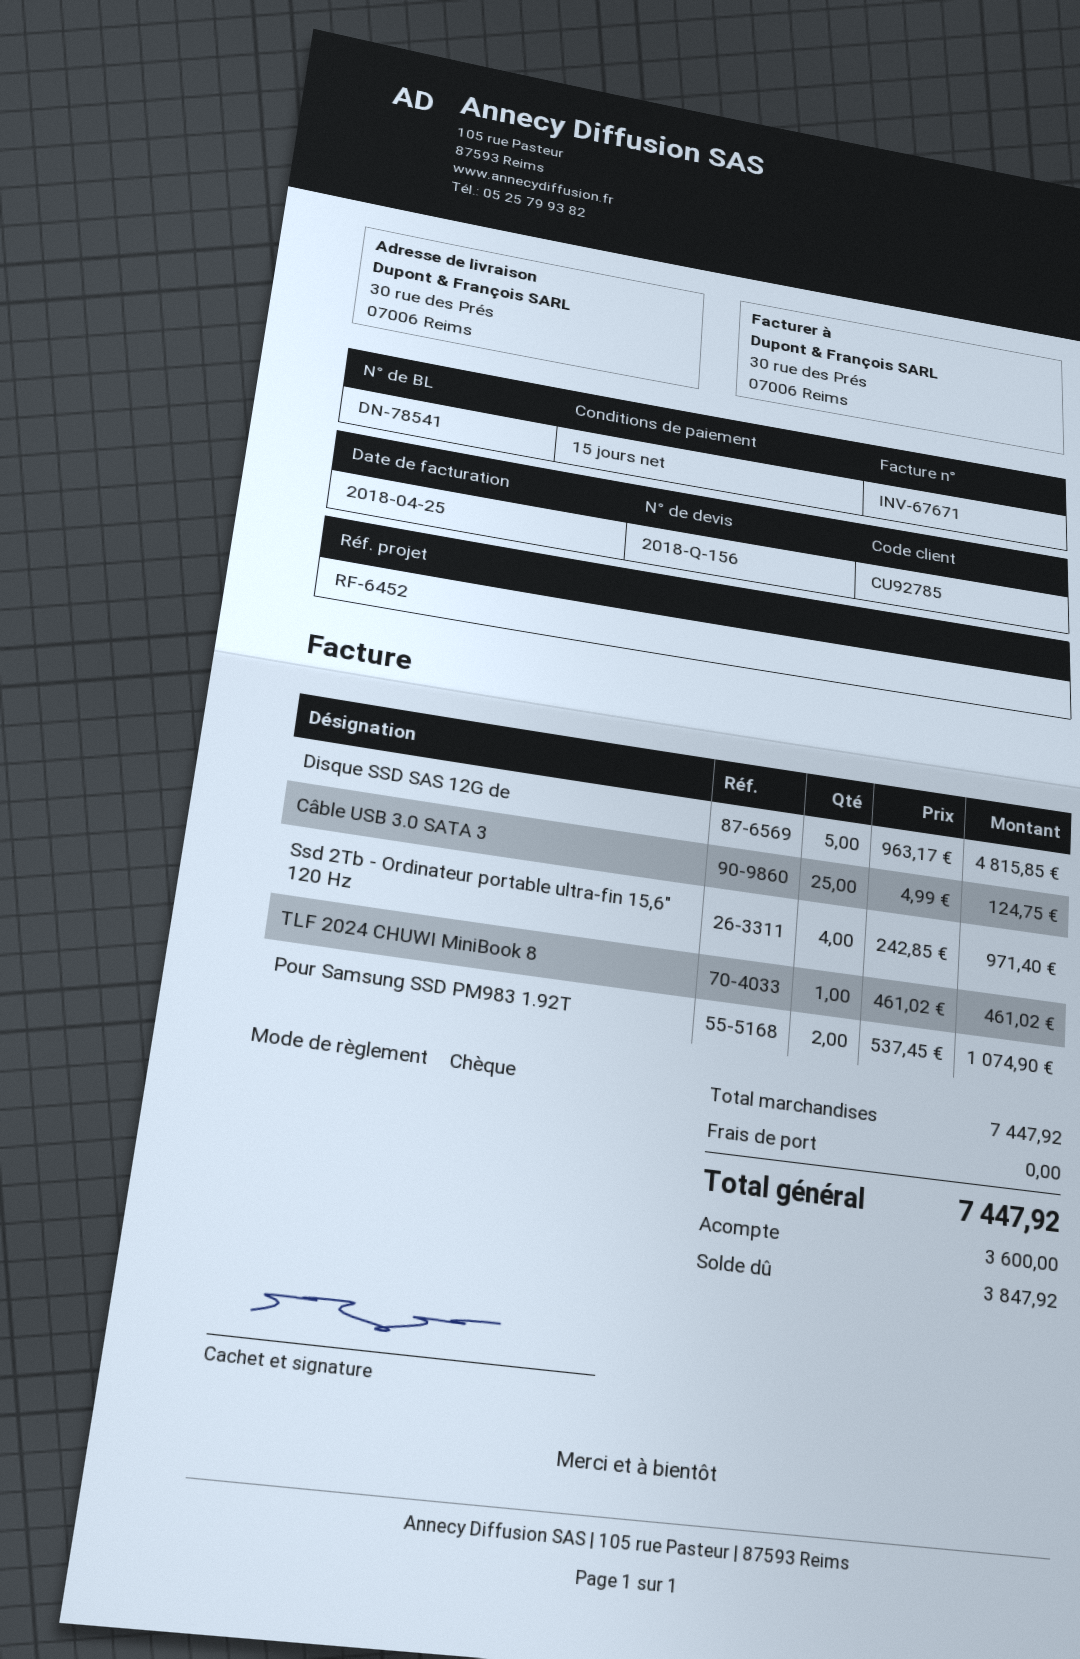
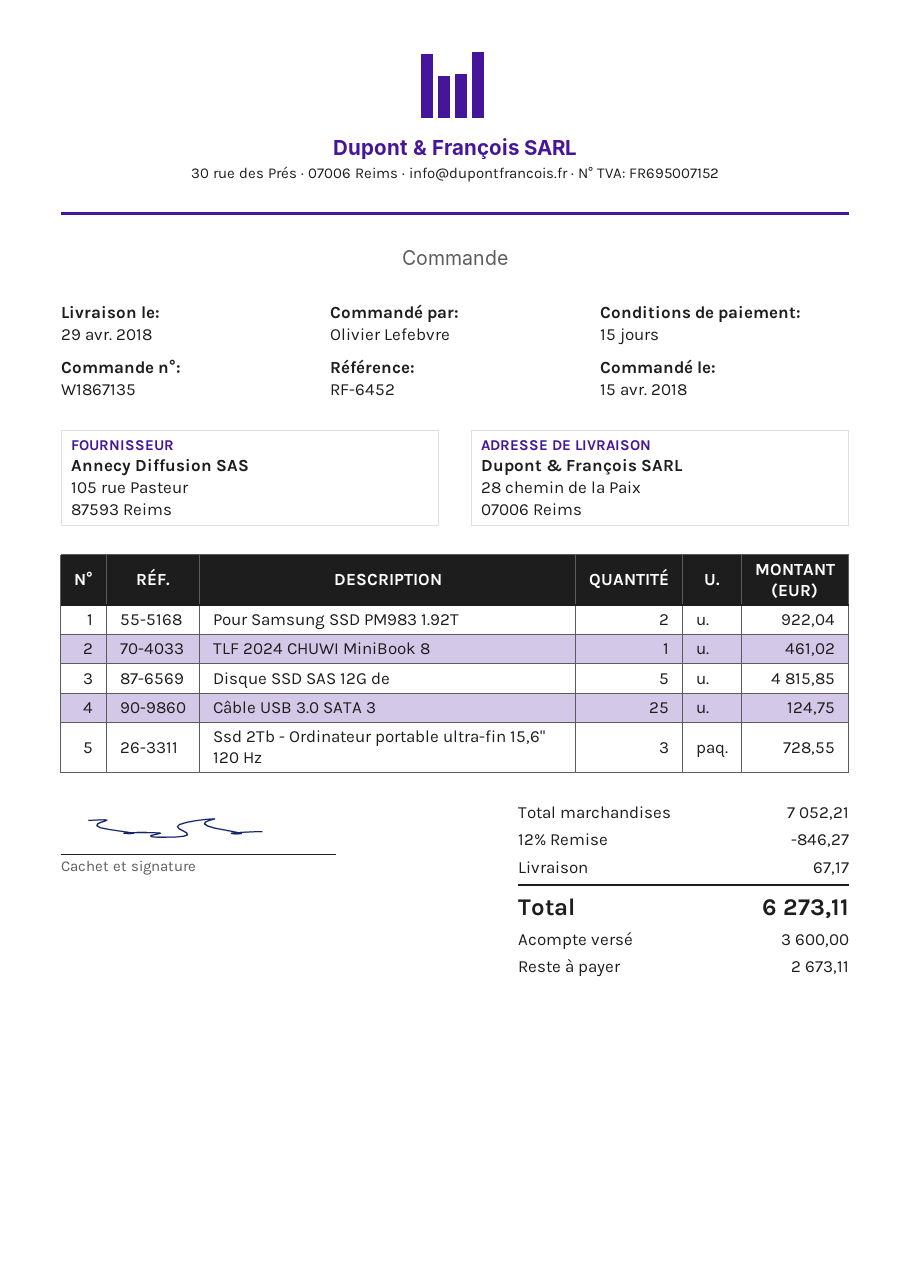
ship to: 30 rue des Prés, 07006 Reims -> 28 chemin de la Paix, 07006 Reims
Ssd 2Tb - Ordinateur portable ultra-fin 15,6" 120 Hz: 4 for 971.40 -> 3 for 728.55
Pour Samsung SSD PM983 1.92T: 2 for 1074.90 -> 2 for 922.04
subtotal: 7447.92 -> 7052.21
discount: none -> 12% = 846.27
shipping: 0.00 -> 67.17
total: 7447.92 -> 6273.11
balance: 3847.92 -> 2673.11

